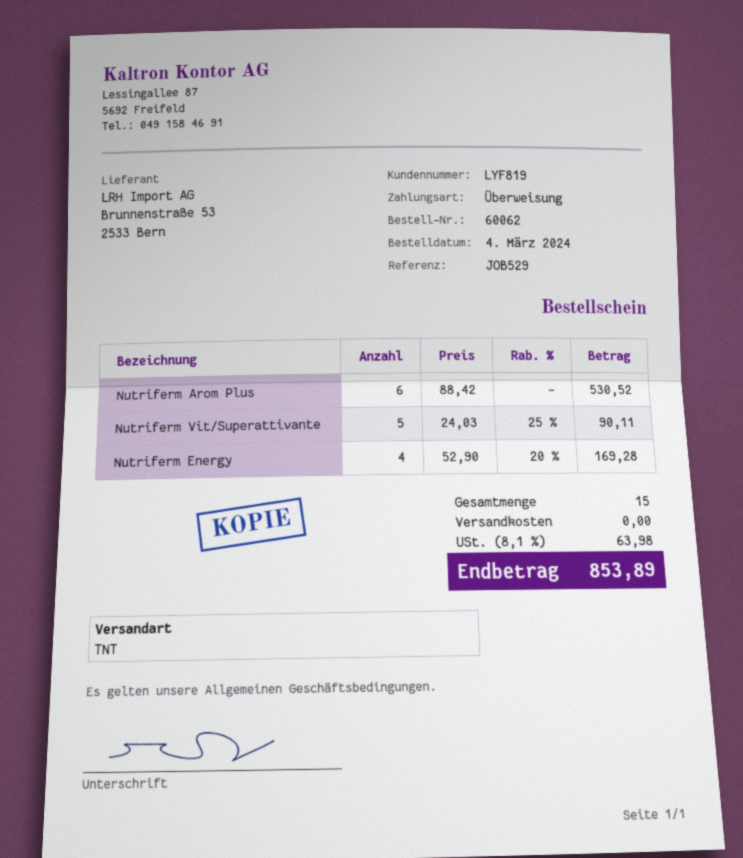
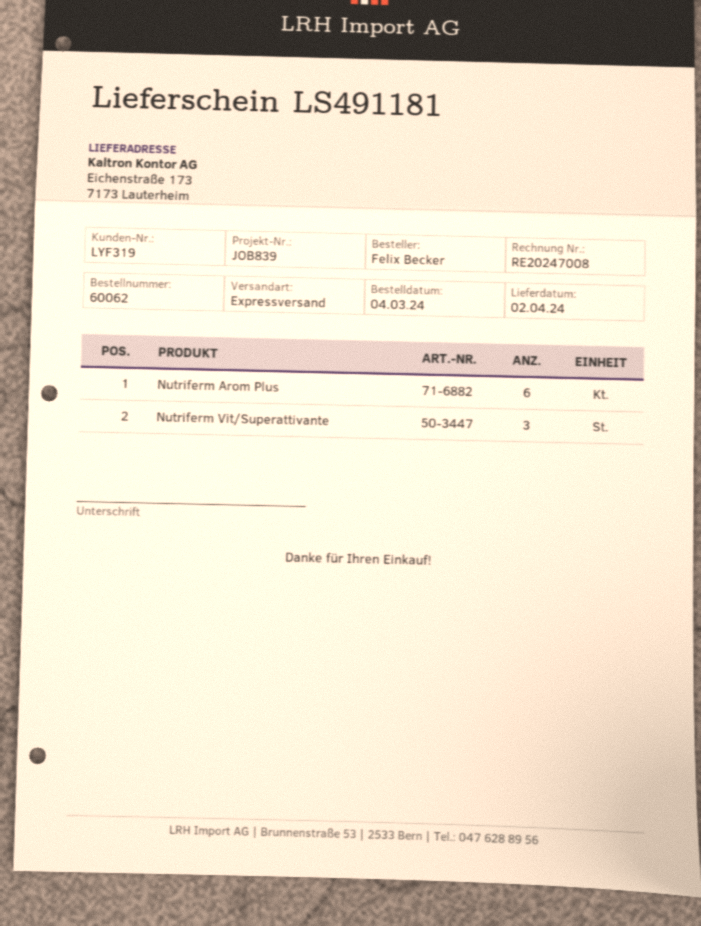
customer number: LYF819 -> LYF319
reference: JOB529 -> JOB839
shipping method: TNT -> express
Nutriferm Vit/Superattivante: 5 -> 3
Nutriferm Energy: 4 -> none

